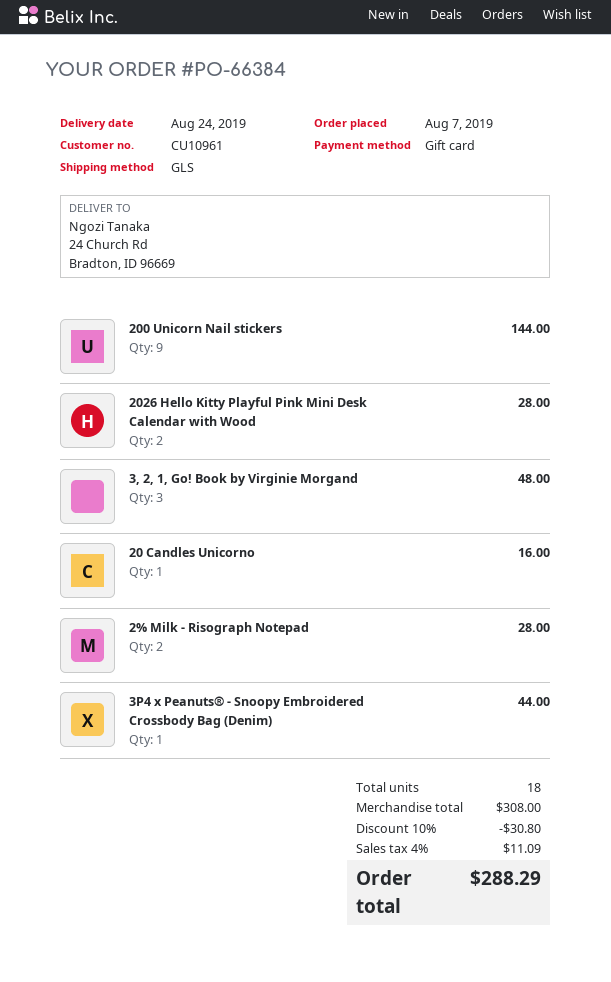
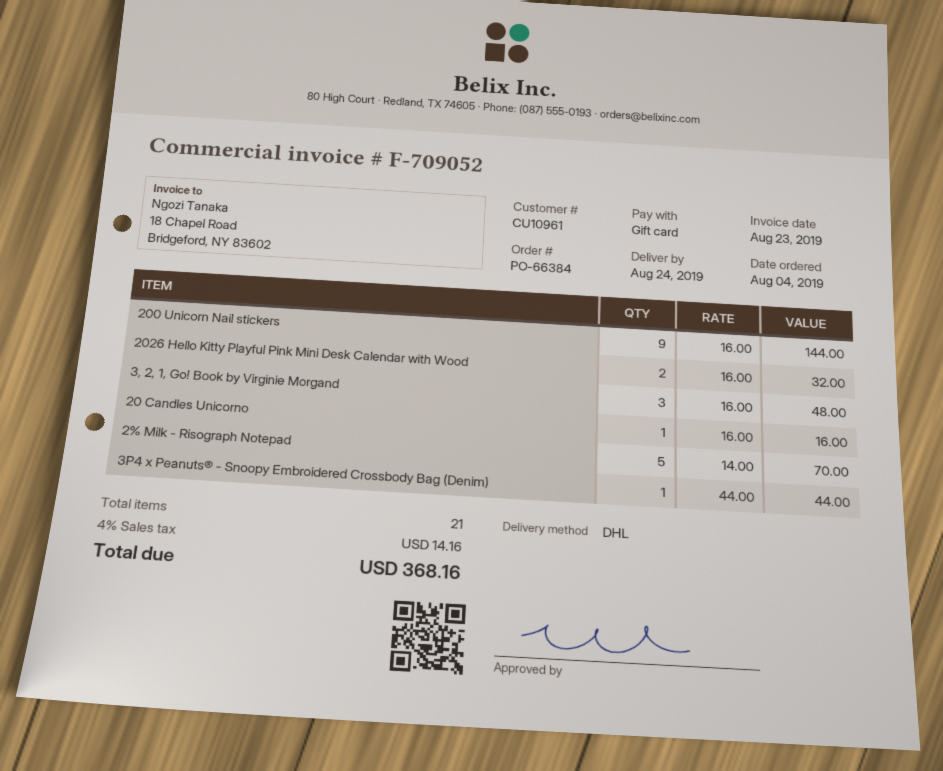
order date: 2019-08-07 -> 2019-08-04
shipping method: GLS -> DHL
2026 Hello Kitty Playful Pink Mini Desk Calendar with Wood: 2 for 28.00 -> 2 for 32.00
2% Milk - Risograph Notepad: 2 for 28.00 -> 5 for 70.00
total quantity: 18 -> 21
discount: 10% = 30.80 -> none
tax: 4% = 11.09 -> 4% = 14.16
total: 288.29 -> 368.16

